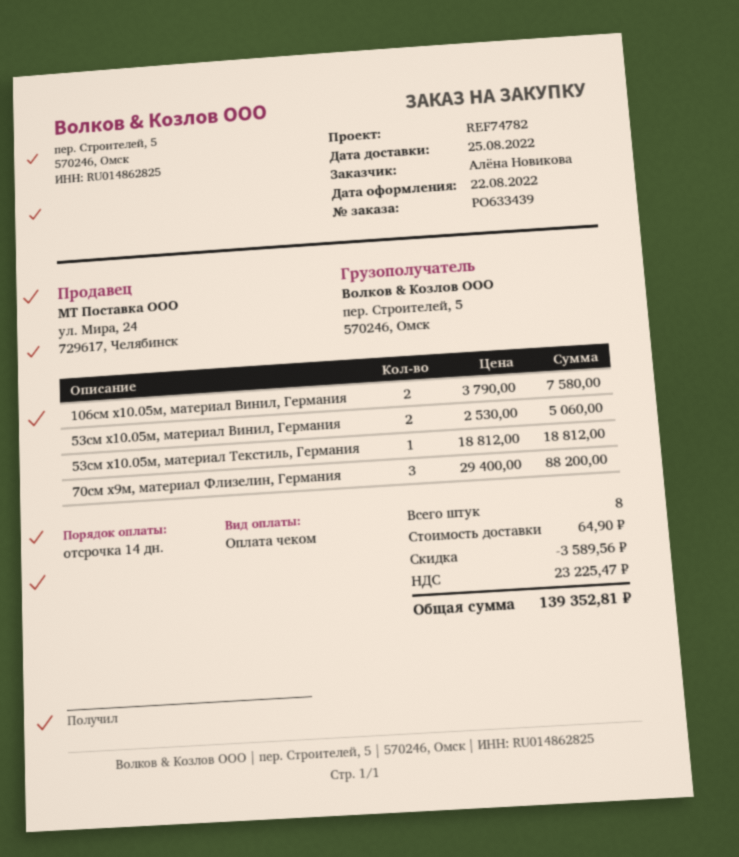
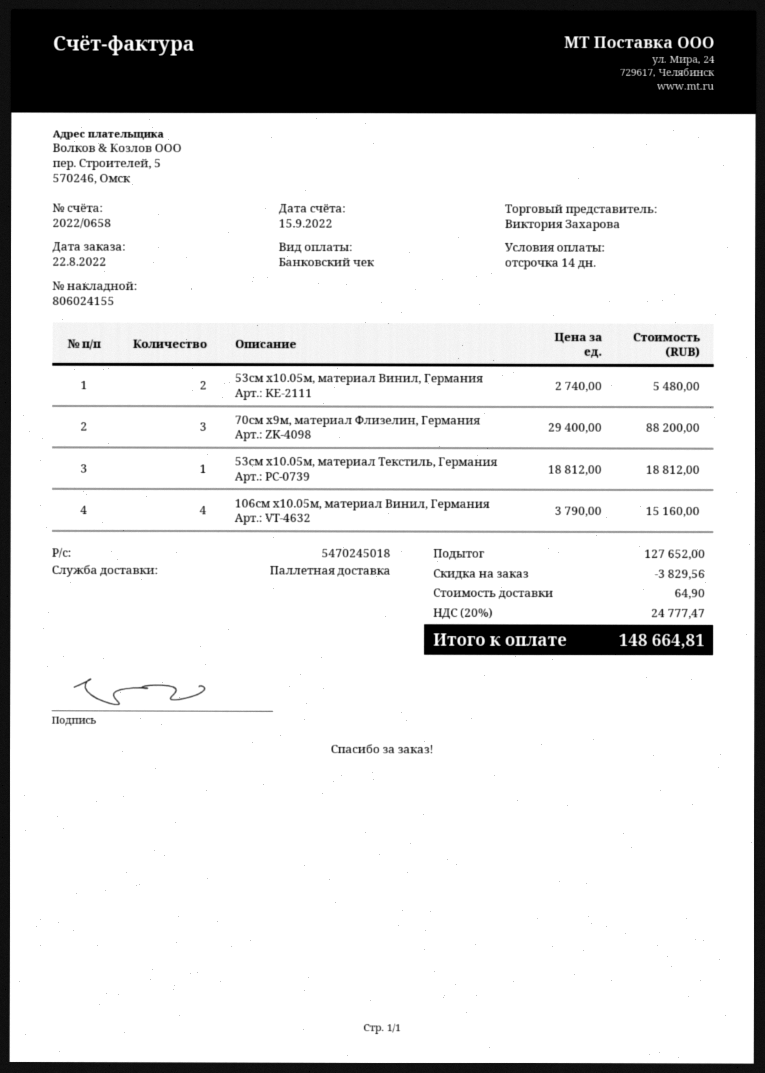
106см x10.05м, материал Винил, Германия: 2 x 3790.00 = 7580.00 -> 4 x 3790.00 = 15160.00
53см x10.05м, материал Винил, Германия: 2 x 2530.00 = 5060.00 -> 2 x 2740.00 = 5480.00
discount: 3589.56 -> 3829.56
tax: 23225.47 -> 24777.47
total: 139352.81 -> 148664.81

